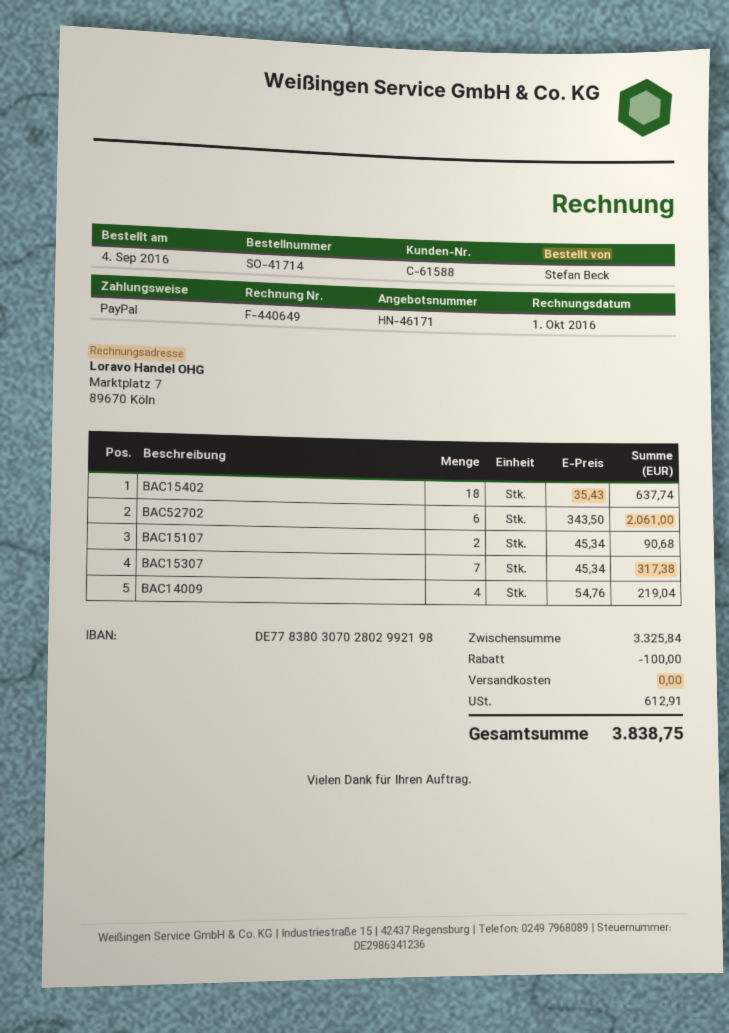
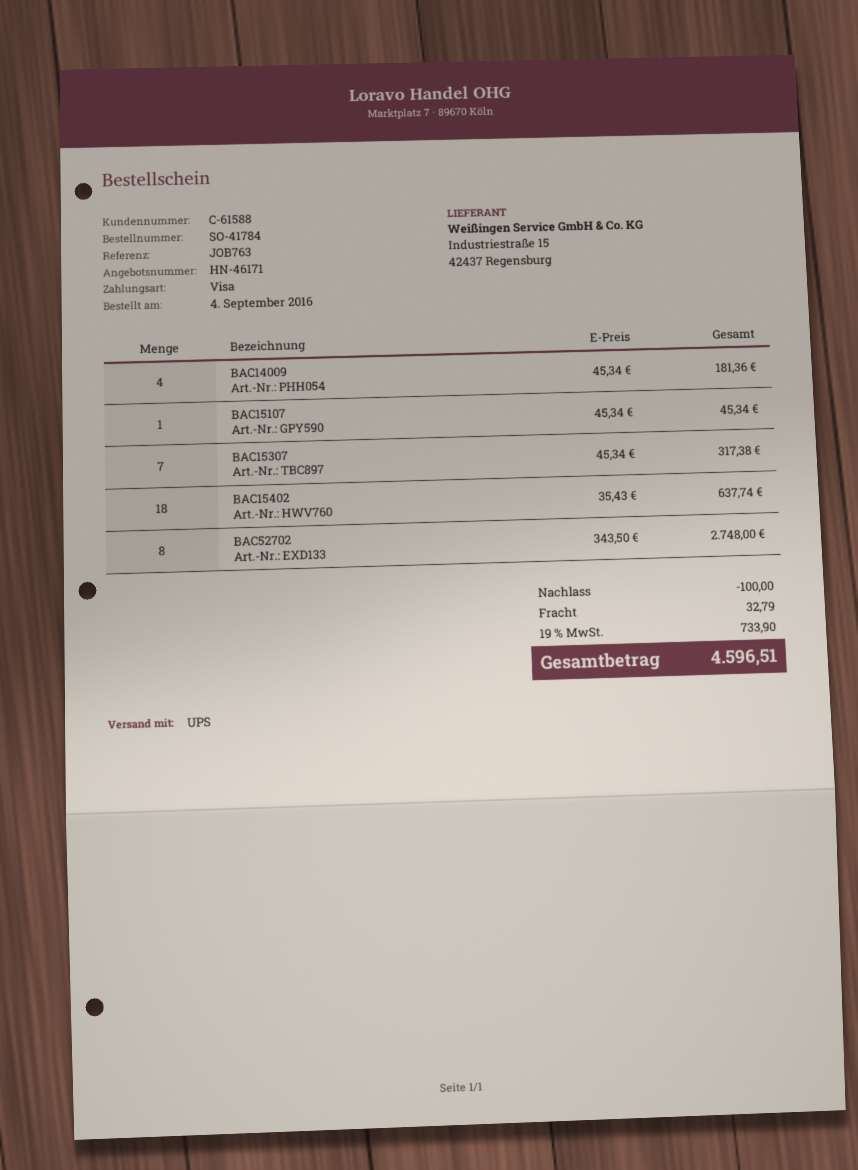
order number: SO-41714 -> SO-41784
payment method: PayPal -> Visa
BAC52702: 6 x 343.50 = 2061.00 -> 8 x 343.50 = 2748.00
BAC15107: 2 x 45.34 = 90.68 -> 1 x 45.34 = 45.34
BAC14009: 4 x 54.76 = 219.04 -> 4 x 45.34 = 181.36
shipping: 0.00 -> 32.79
tax: 612.91 -> 733.90
total: 3838.75 -> 4596.51

